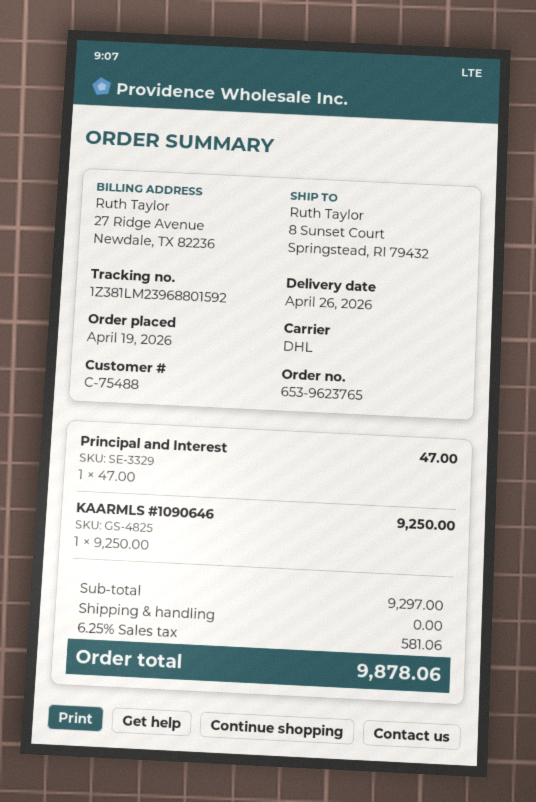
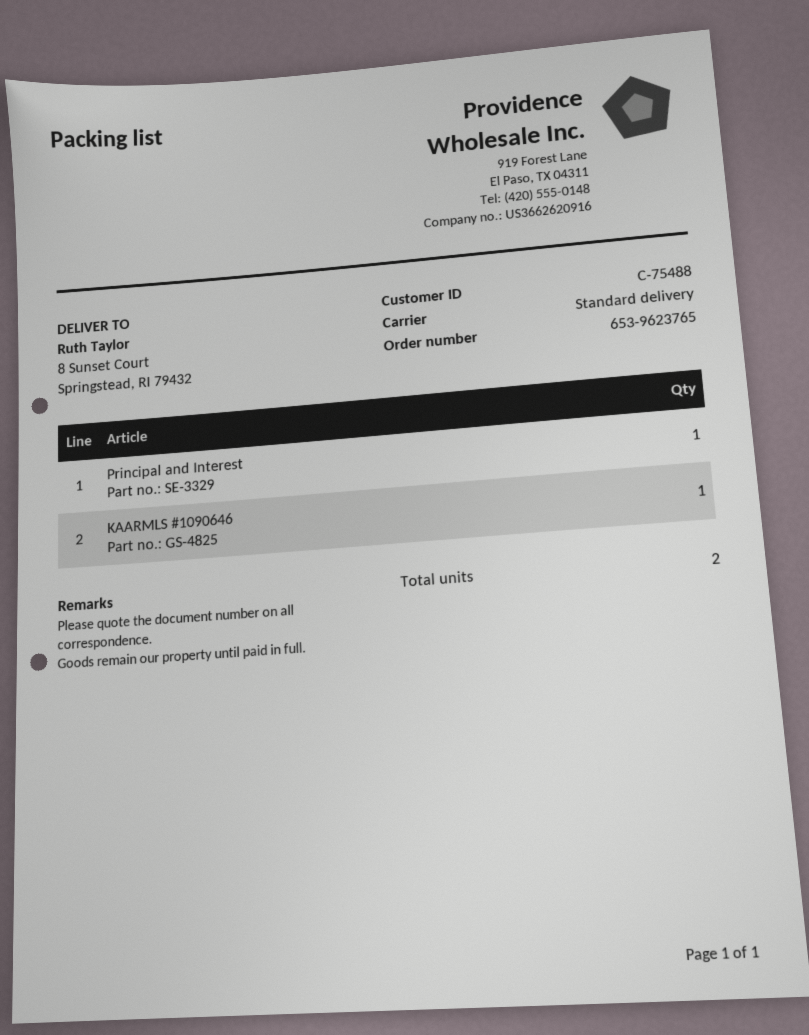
shipping method: DHL -> standard

